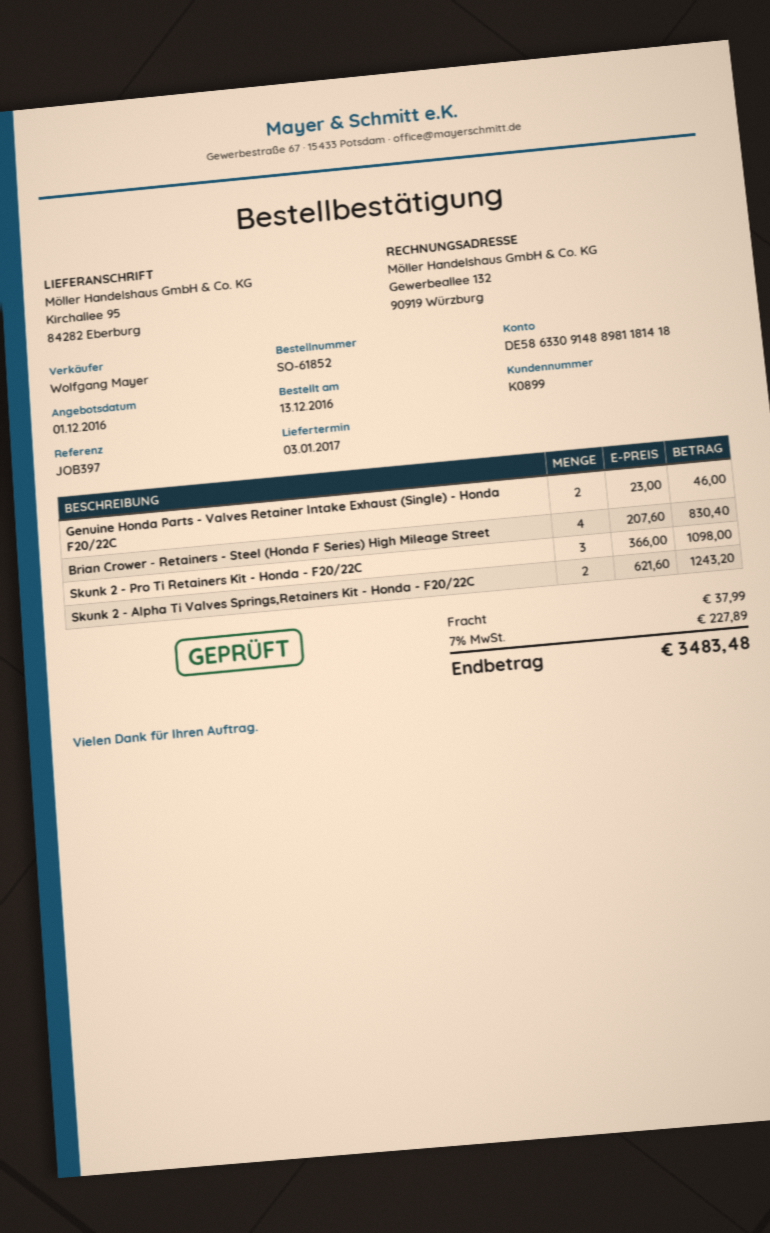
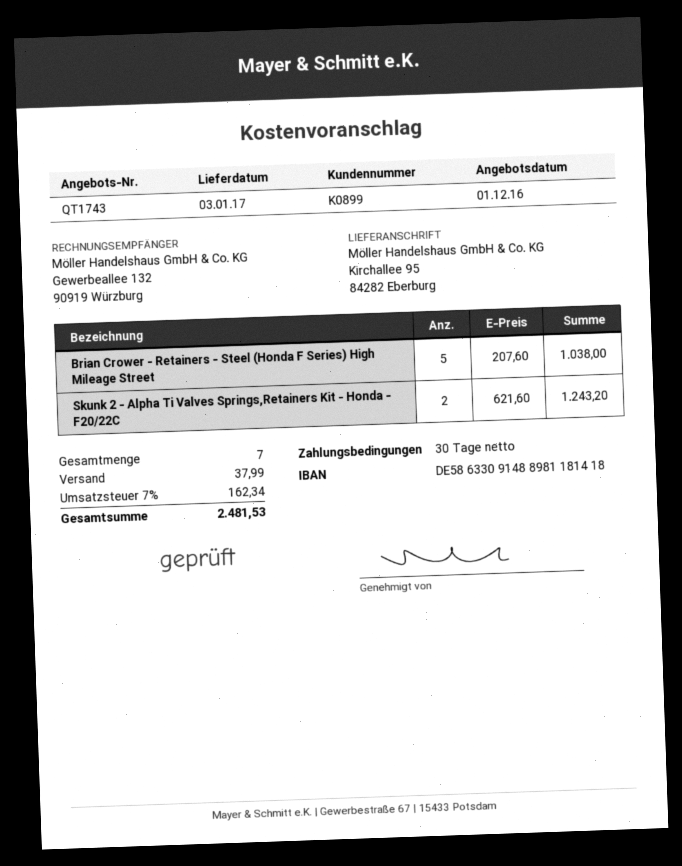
Genuine Honda Parts - Valves Retainer Intake Exhaust (Single) - Honda F20/22C: 2 x 23.00 = 46.00 -> none
Brian Crower - Retainers - Steel (Honda F Series) High Mileage Street: 4 x 207.60 = 830.40 -> 5 x 207.60 = 1038.00
Skunk 2 - Pro Ti Retainers Kit - Honda - F20/22C: 3 x 366.00 = 1098.00 -> none
tax: 7% = 227.89 -> 7% = 162.34
total: 3483.48 -> 2481.53

